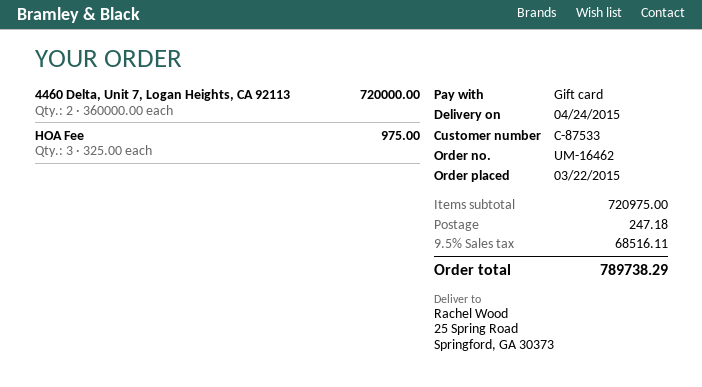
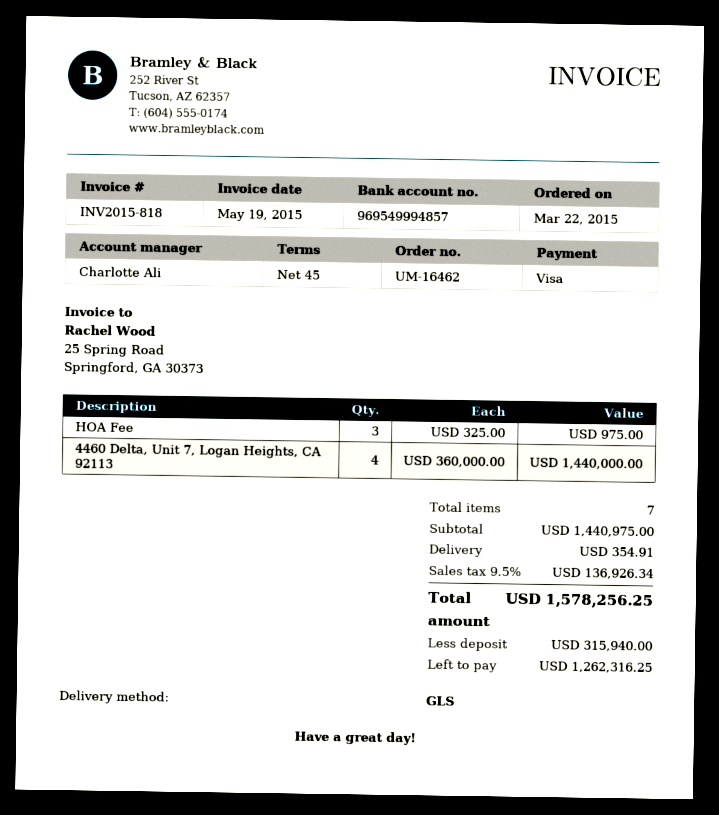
payment method: gift card -> Visa
4460 Delta, Unit 7, Logan Heights, CA 92113: 2 x 360000.00 = 720000.00 -> 4 x 360000.00 = 1440000.00
subtotal: 720975.00 -> 1440975.00
shipping: 247.18 -> 354.91
tax: 9.5% = 68516.11 -> 9.5% = 136926.34
total: 789738.29 -> 1578256.25

